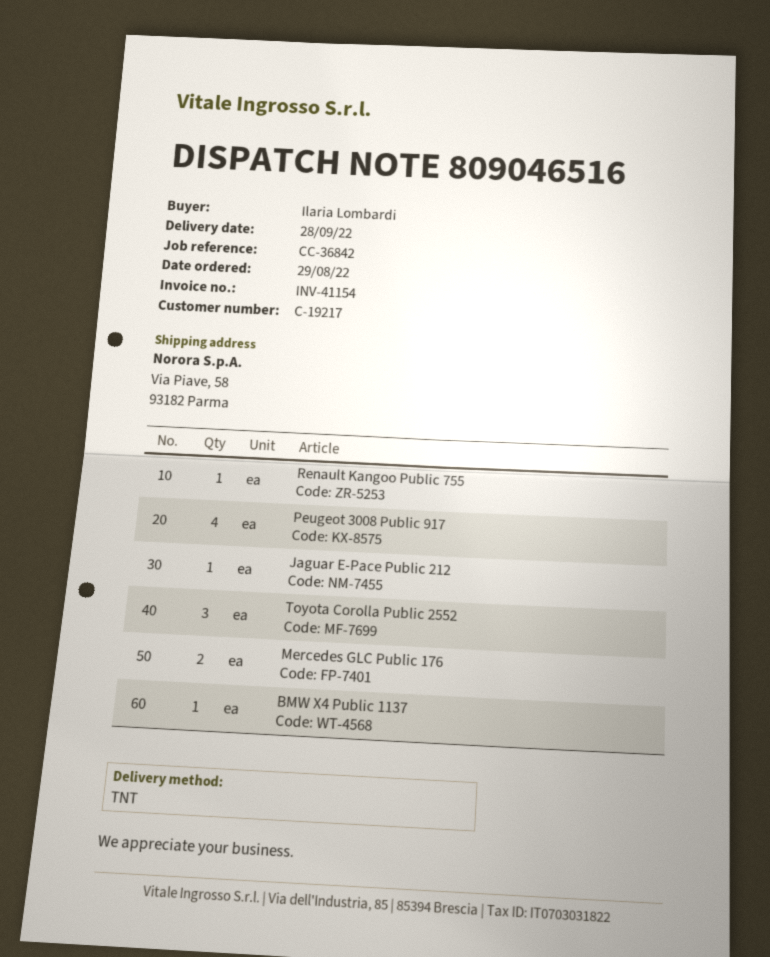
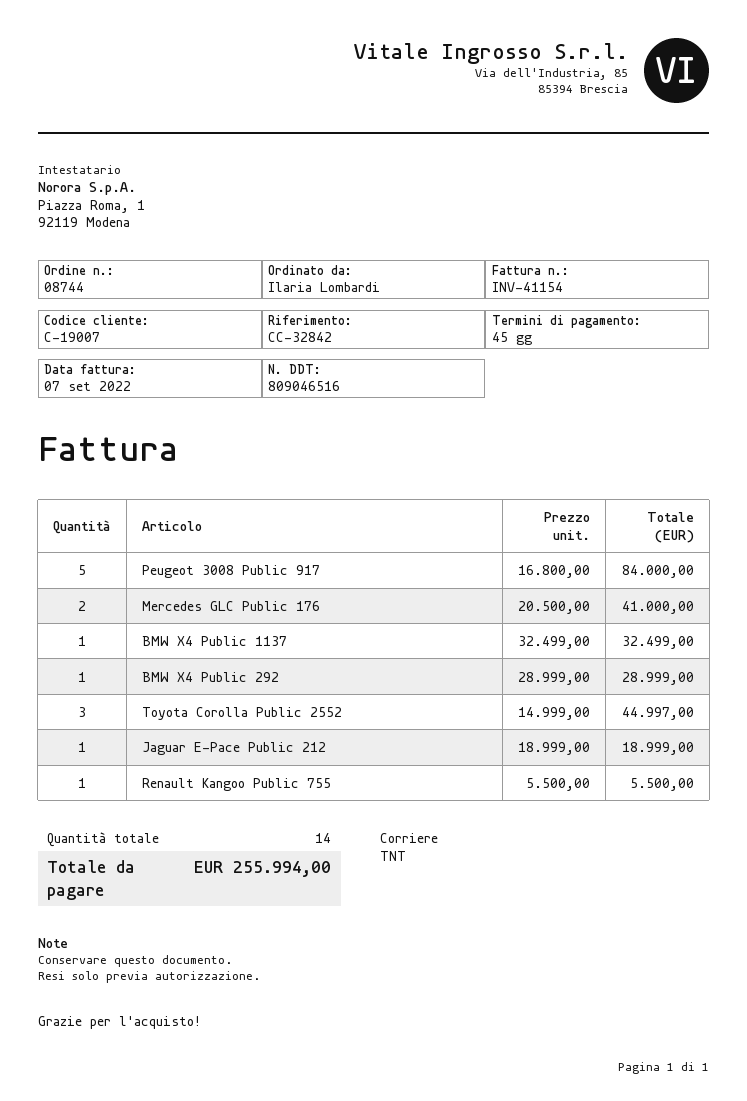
customer number: C-19217 -> C-19007
reference: CC-36842 -> CC-32842
Peugeot 3008 Public 917: 4 -> 5
BMW X4 Public 292: none -> 1

